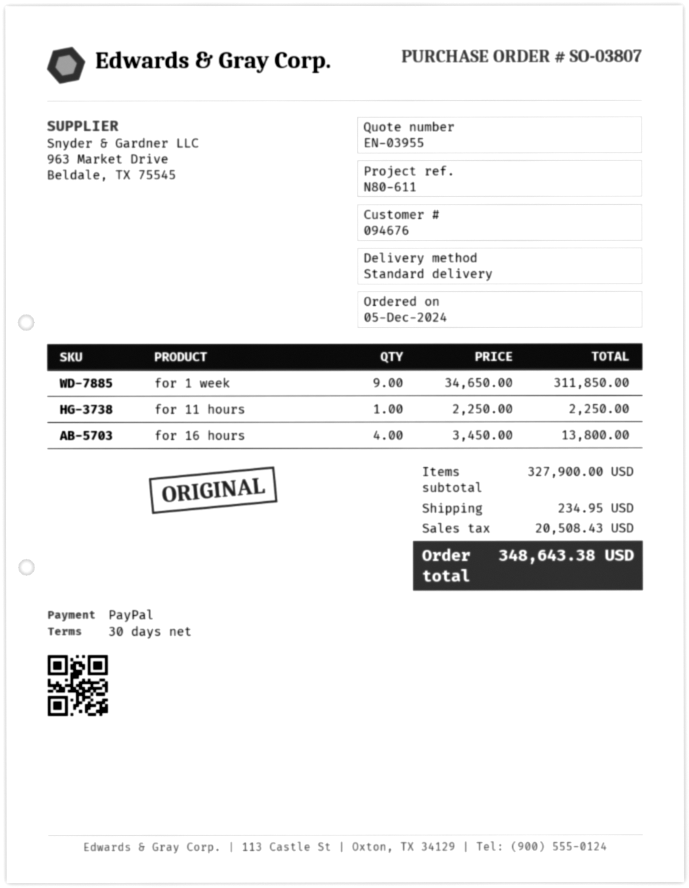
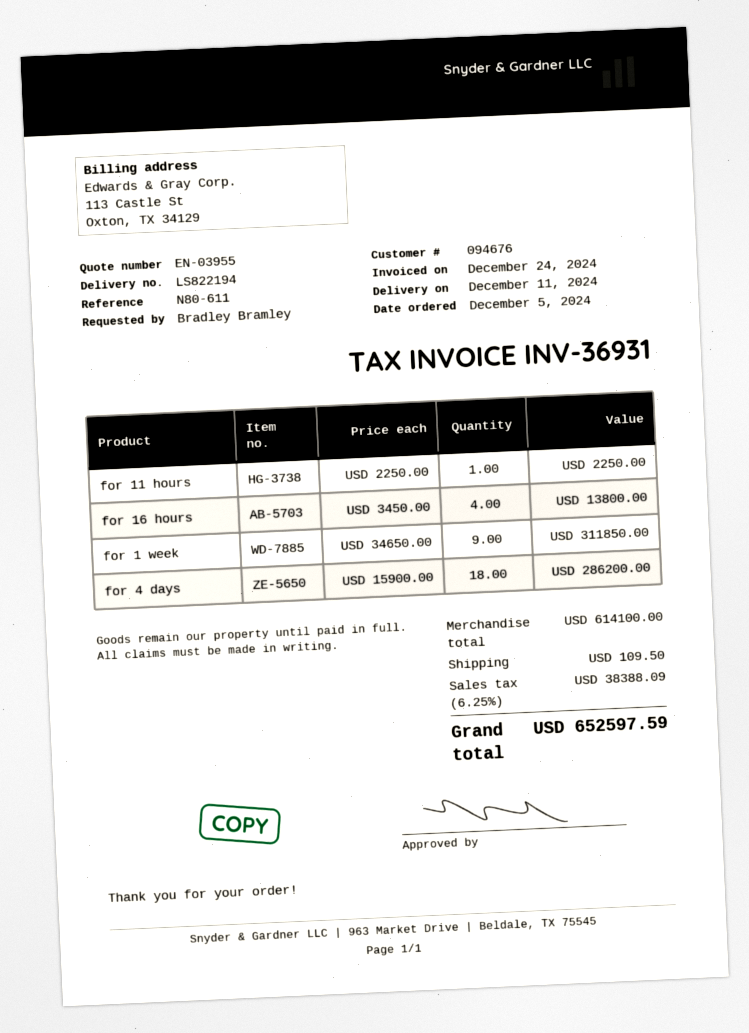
for 4 days: none -> 18 x 15900.00 = 286200.00
subtotal: 327900.00 -> 614100.00
shipping: 234.95 -> 109.50
tax: 20508.43 -> 38388.09
total: 348643.38 -> 652597.59

